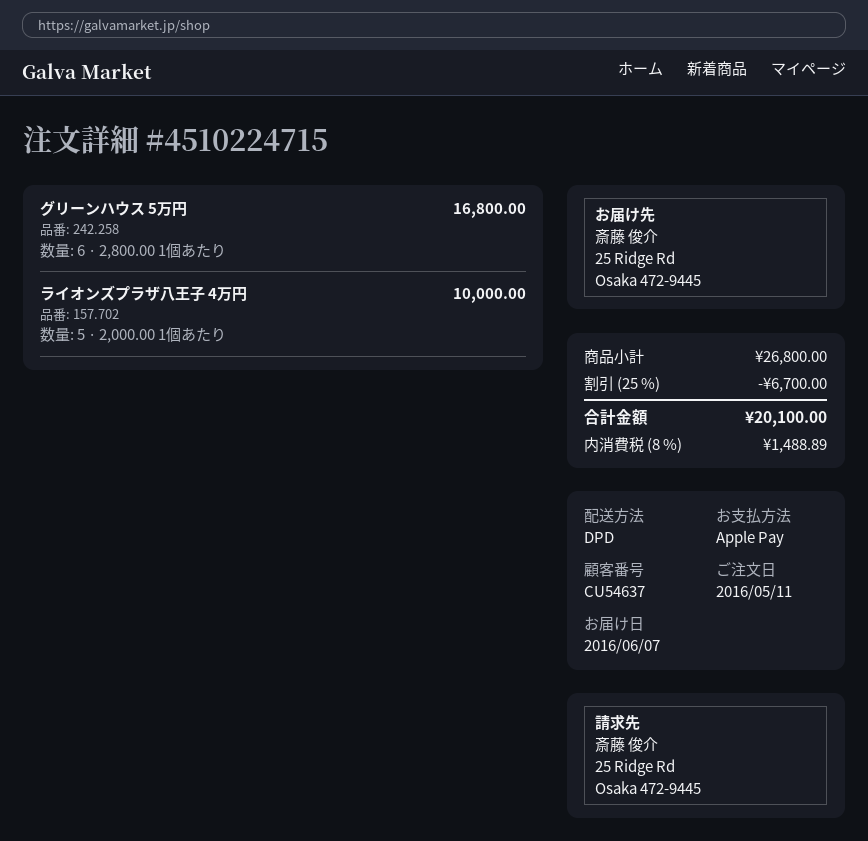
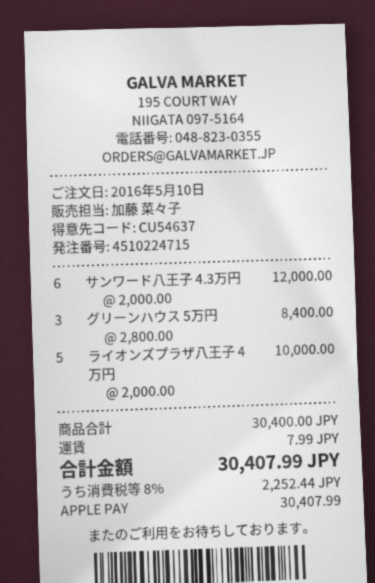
order date: 2016-05-11 -> 2016-05-10
グリーンハウス 5万円: 6 x 2800.00 = 16800.00 -> 3 x 2800.00 = 8400.00
サンワード八王子 4.3万円: none -> 6 x 2000.00 = 12000.00
subtotal: 26800.00 -> 30400.00
discount: 25% = 6700.00 -> none
shipping: none -> 7.99
tax: 8% = 1488.89 -> 8% = 2252.44
total: 20100.00 -> 30407.99

